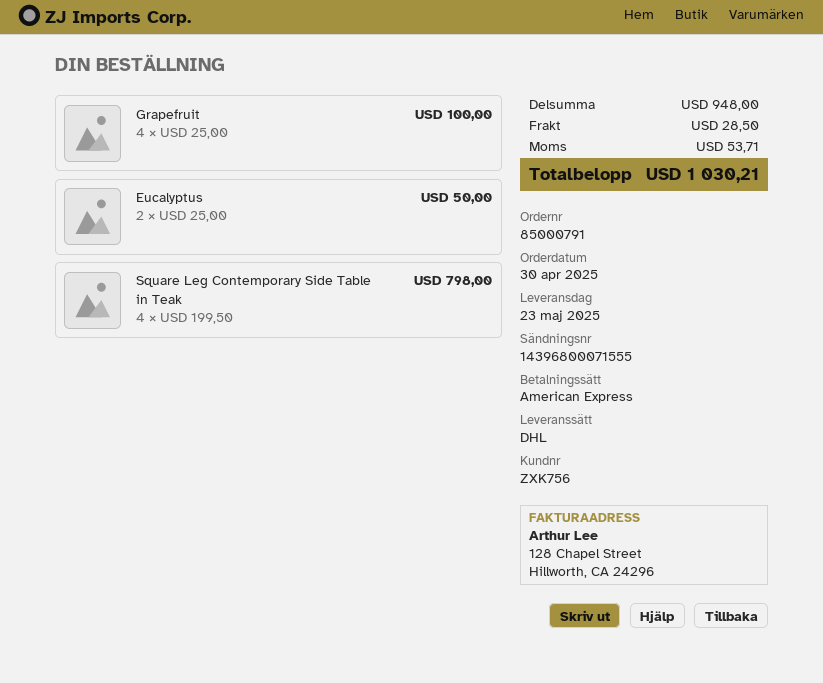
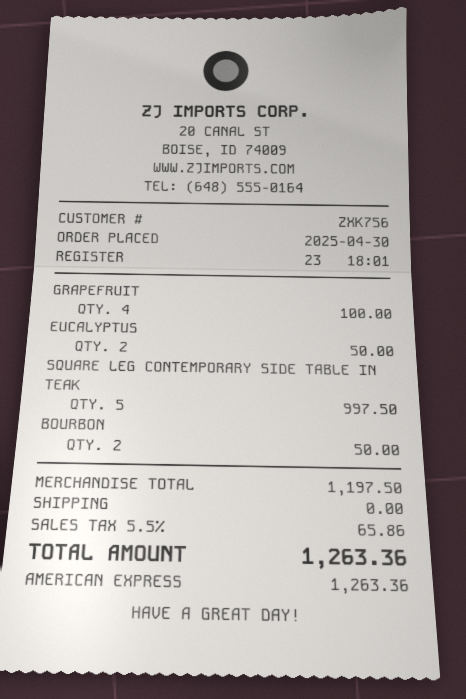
Square Leg Contemporary Side Table in Teak: 4 for 798.00 -> 5 for 997.50
BOURBON: none -> 2 for 50.00
subtotal: 948.00 -> 1197.50
shipping: 28.50 -> 0.00
tax: 53.71 -> 65.86
total: 1030.21 -> 1263.36

